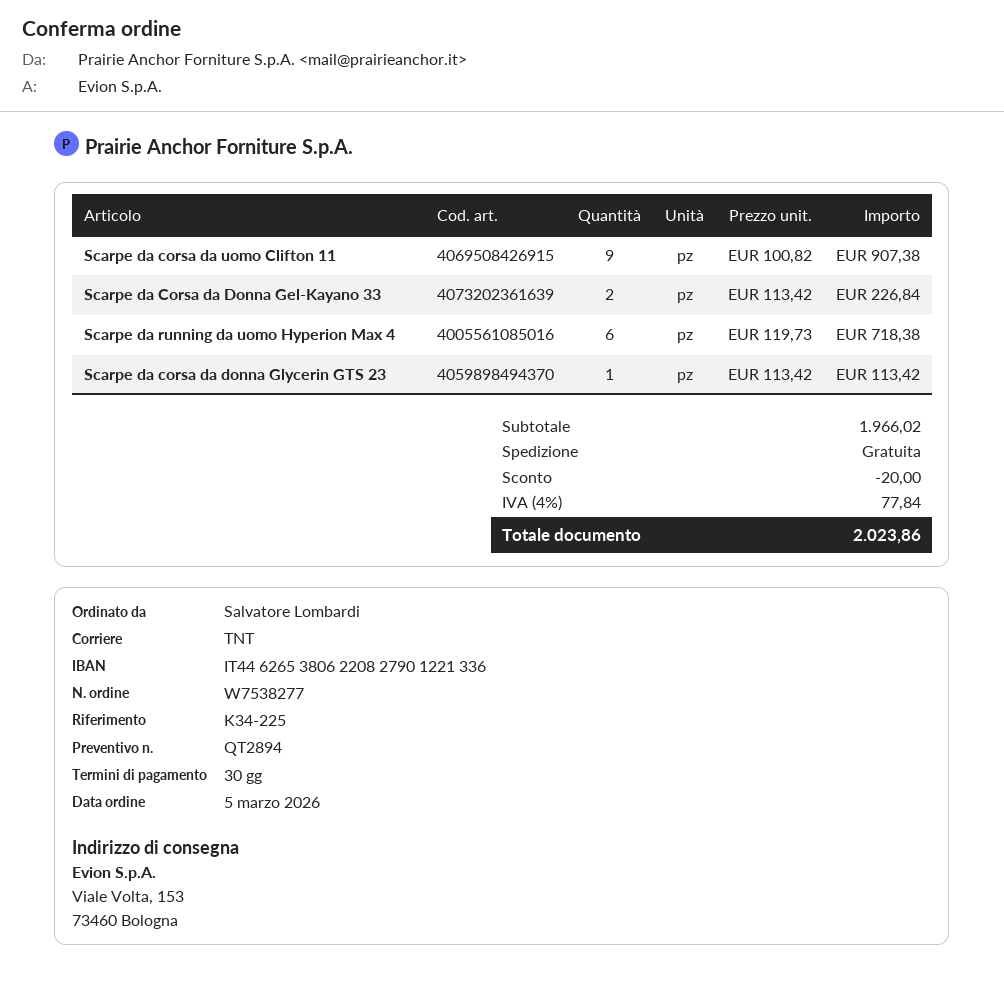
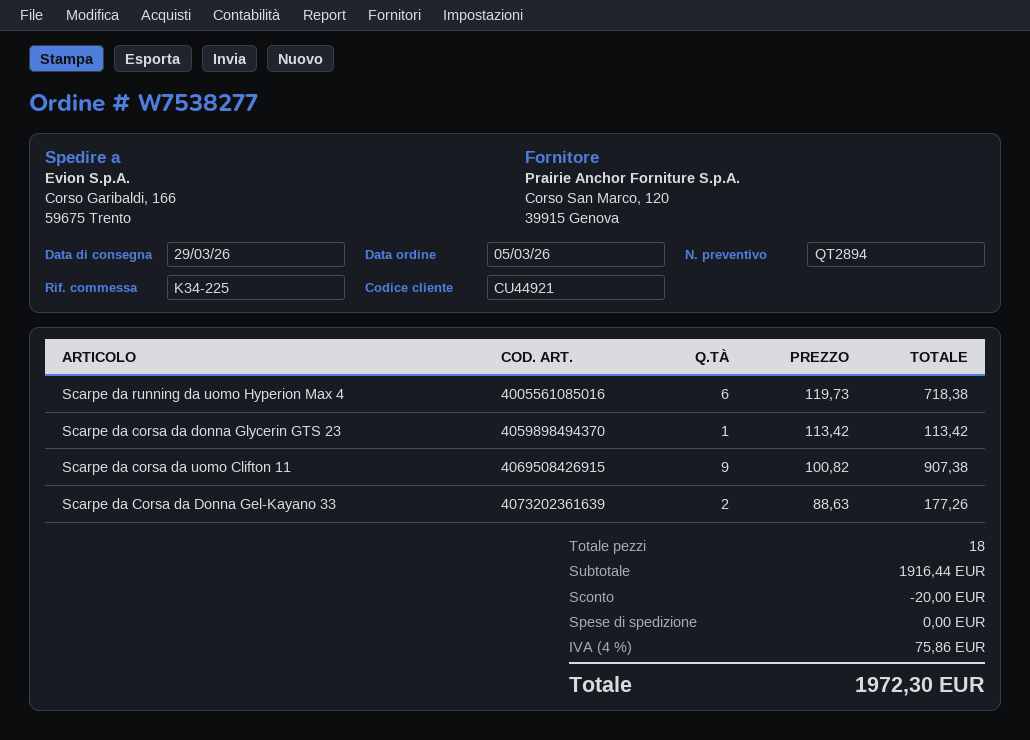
ship to: Viale Volta, 153, 73460 Bologna -> Corso Garibaldi, 166, 59675 Trento
Scarpe da Corsa da Donna Gel-Kayano 33: 2 x 113.42 = 226.84 -> 2 x 88.63 = 177.26
subtotal: 1966.02 -> 1916.44
tax: 4% = 77.84 -> 4% = 75.86
total: 2023.86 -> 1972.30

